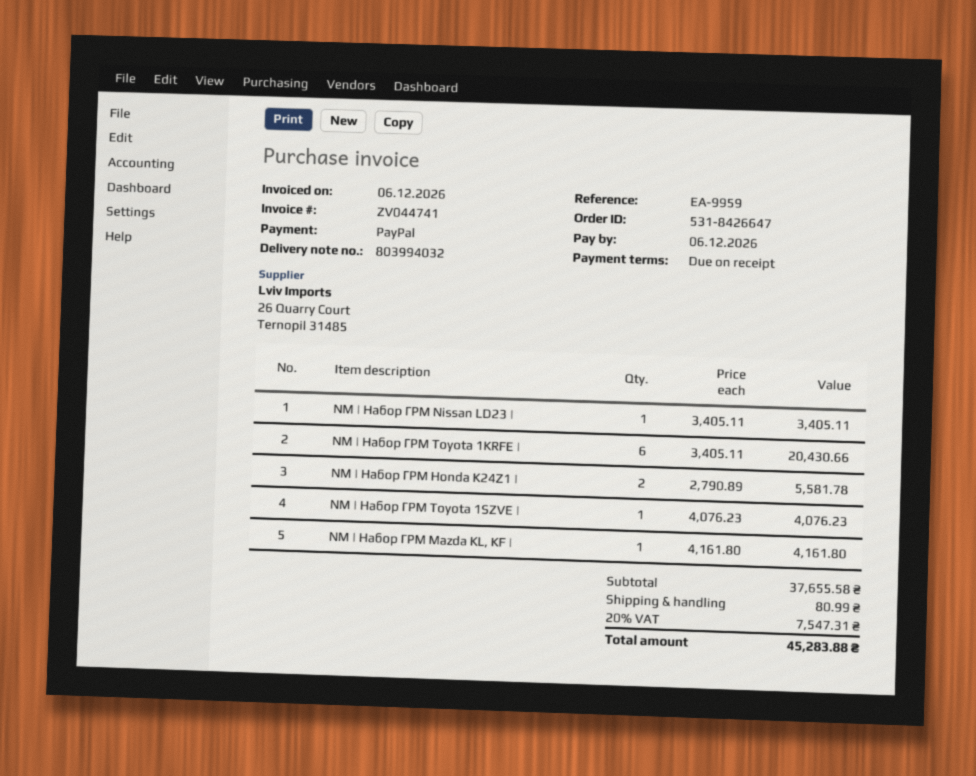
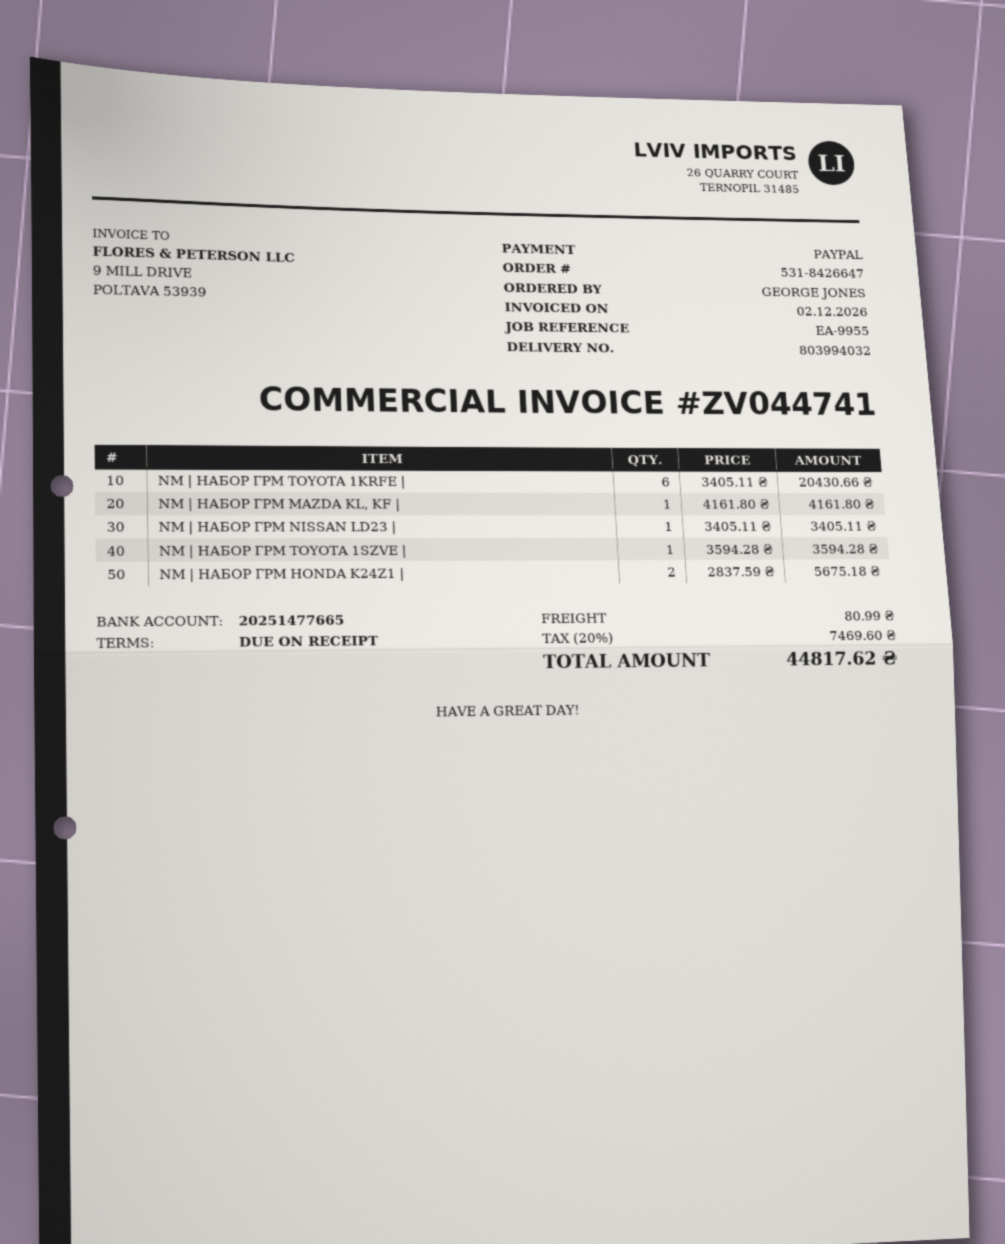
invoice date: 2026-12-06 -> 2026-12-02
reference: EA-9959 -> EA-9955
NM | Набор ГРМ Honda K24Z1 |: 2 x 2790.89 = 5581.78 -> 2 x 2837.59 = 5675.18
NM | Набор ГРМ Toyota 1SZVE |: 1 x 4076.23 = 4076.23 -> 1 x 3594.28 = 3594.28
tax: 20% = 7547.31 -> 20% = 7469.60
total: 45283.88 -> 44817.62

